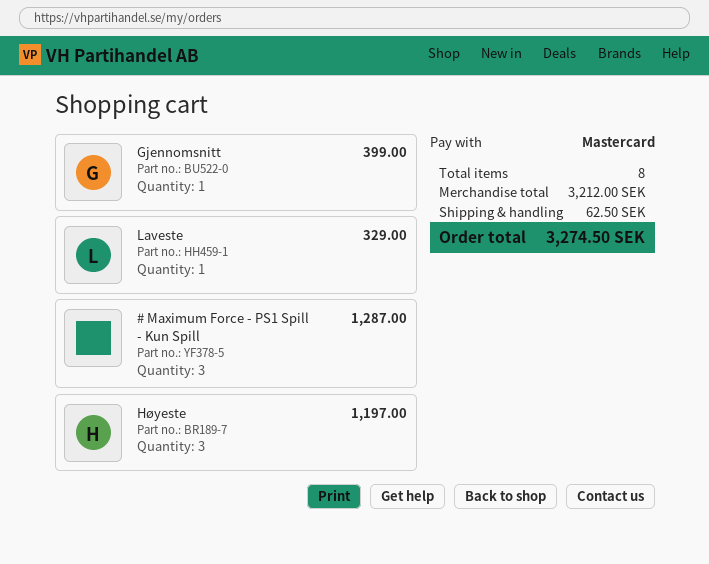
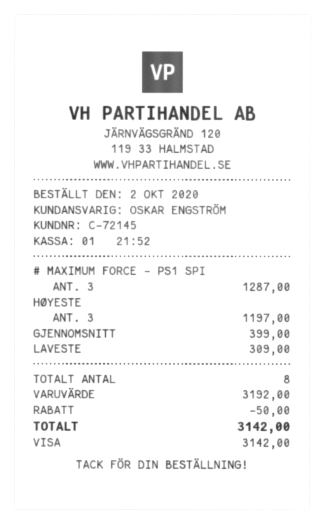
payment method: Mastercard -> Visa
Laveste: 1 for 329.00 -> 1 for 309.00
subtotal: 3212.00 -> 3192.00
discount: none -> 50.00
shipping: 62.50 -> none
total: 3274.50 -> 3142.00

